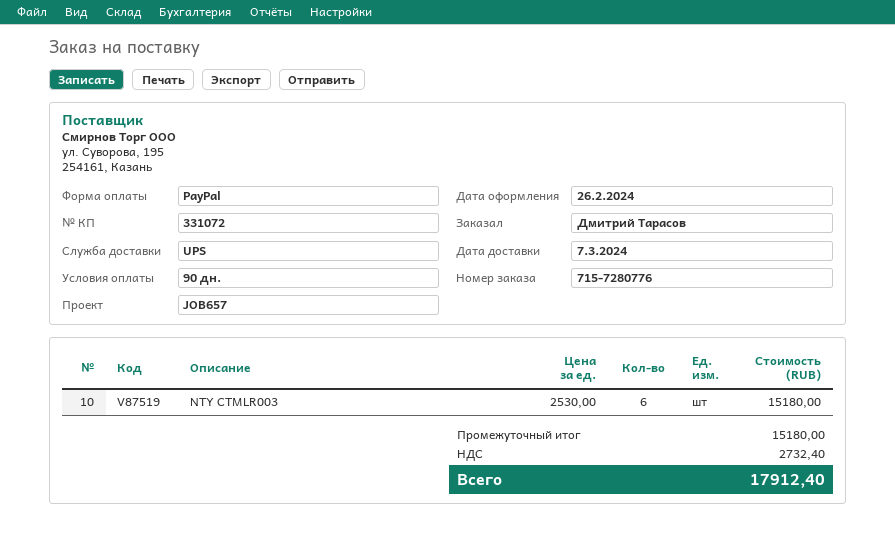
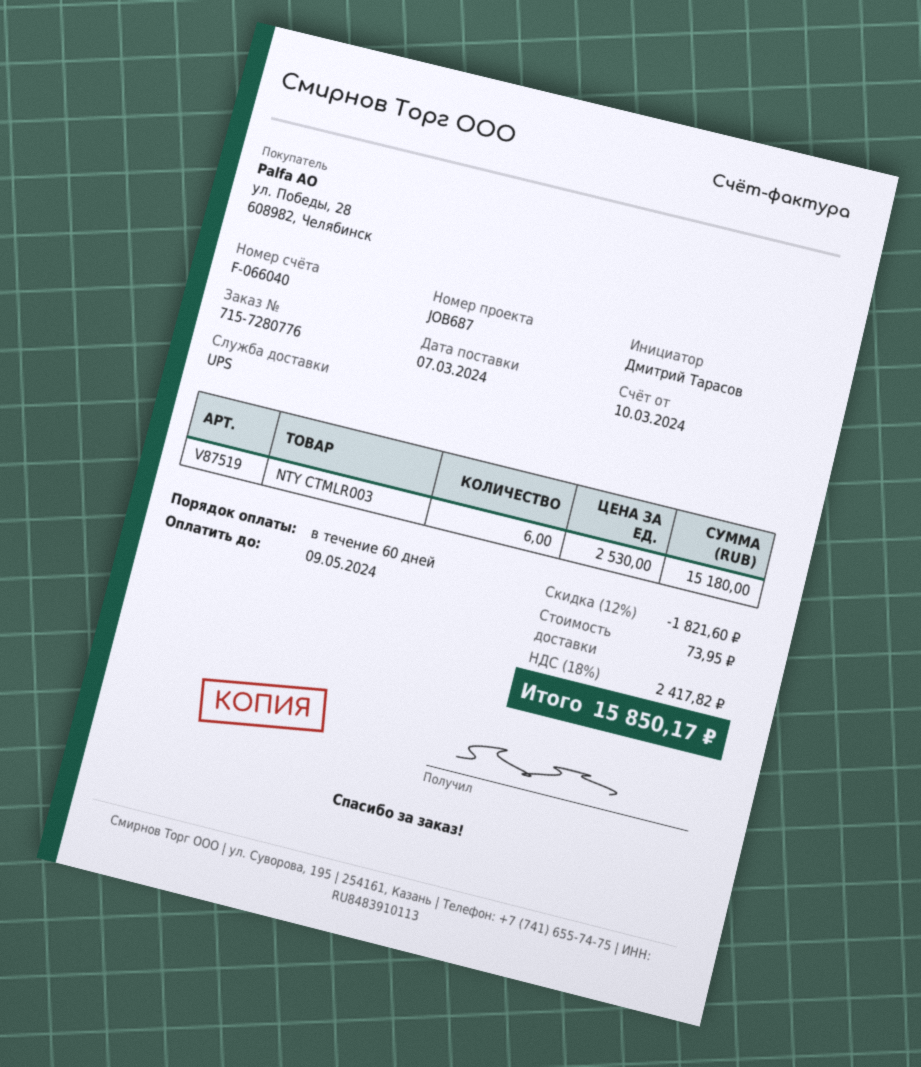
payment terms: 90 days -> 60 days
reference: JOB657 -> JOB687
discount: none -> 12% = 1821.60
shipping: none -> 73.95
tax: 2732.40 -> 2417.82
total: 17912.40 -> 15850.17

